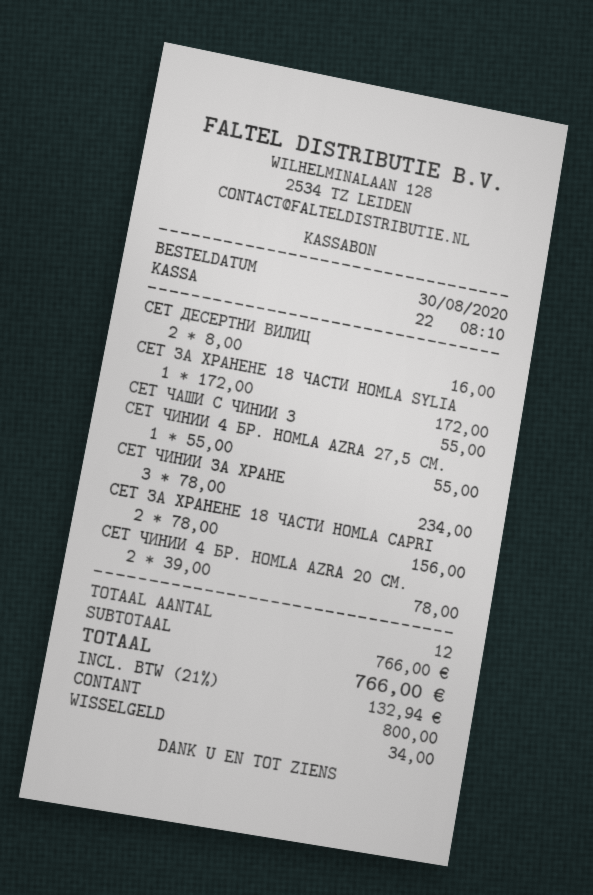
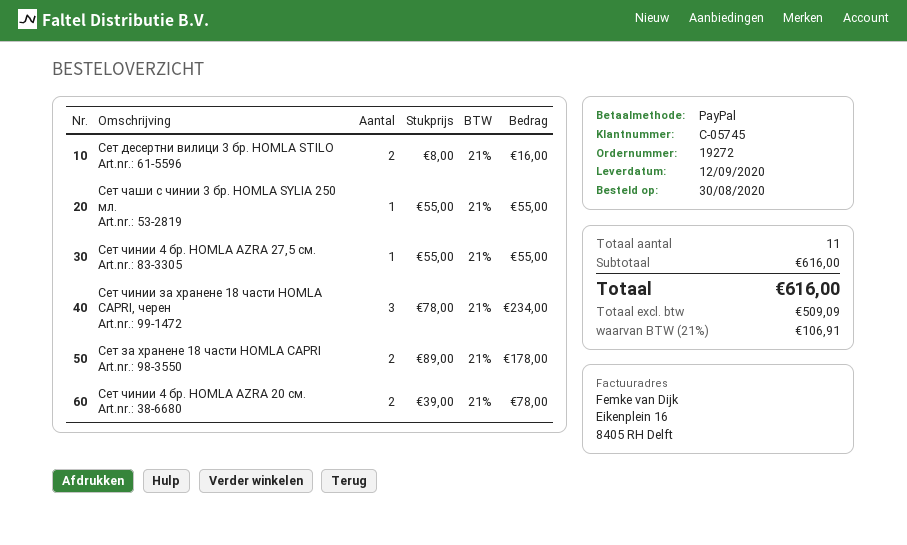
payment method: cash -> PayPal
СЕТ ЗА ХРАНЕНЕ 18 ЧАСТИ HOMLA SYLIA: 1 x 172.00 = 172.00 -> none
СЕТ ЗА ХРАНЕНЕ 18 ЧАСТИ HOMLA CAPRI: 2 x 78.00 = 156.00 -> 2 x 89.00 = 178.00
total quantity: 12 -> 11
subtotal: 766.00 -> 616.00
tax: 21% = 132.94 -> 21% = 106.91
total: 766.00 -> 616.00

